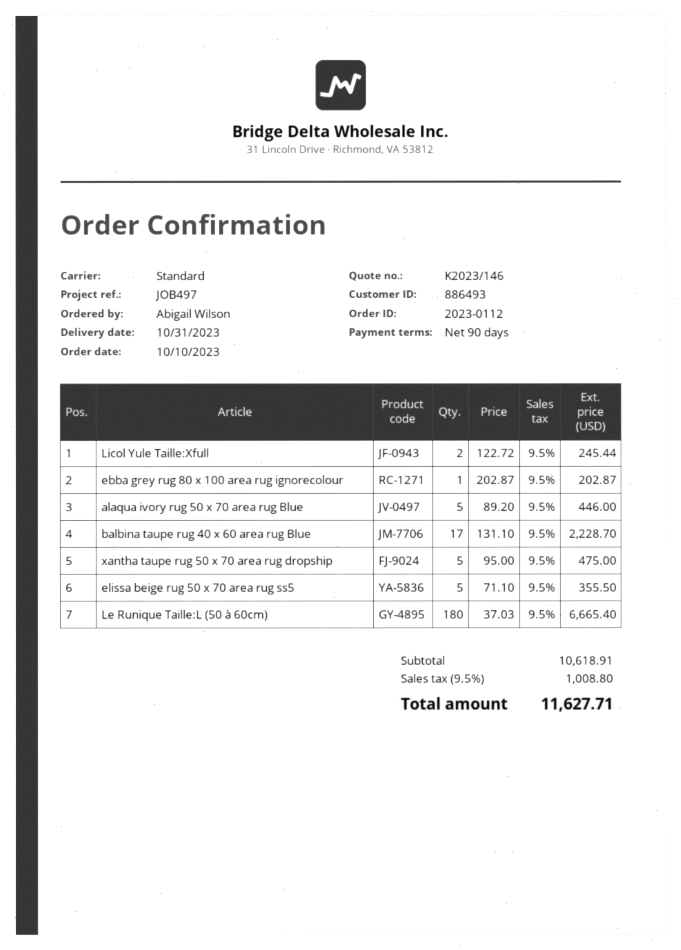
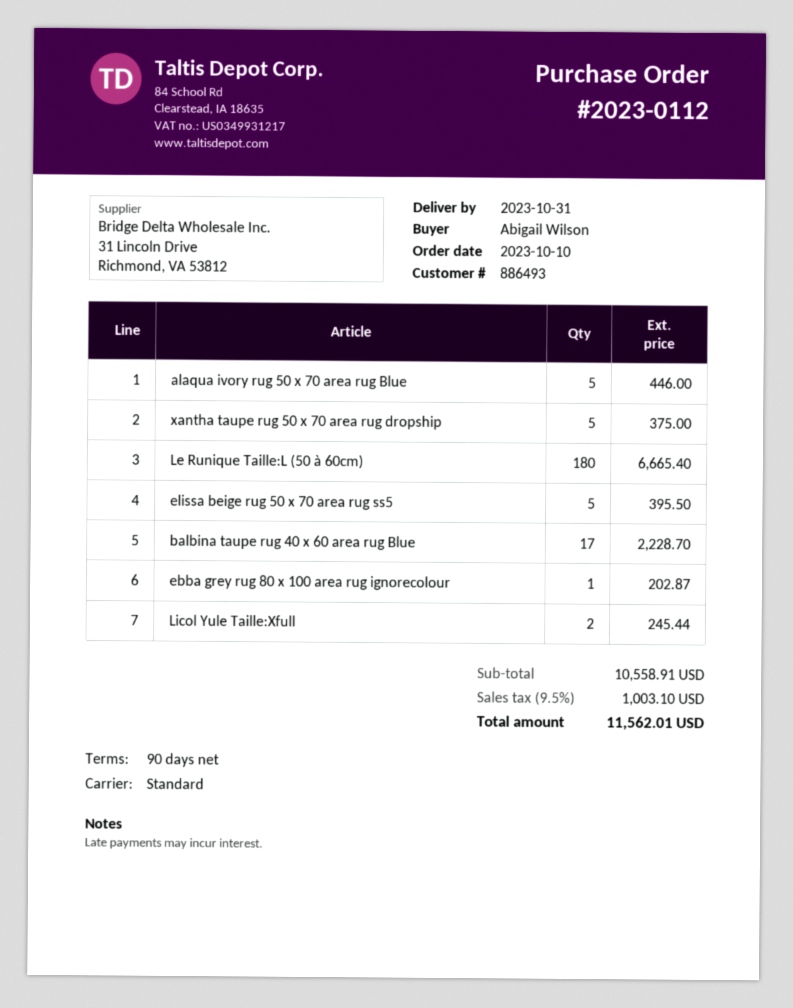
xantha taupe rug 50 x 70 area rug dropship: 5 for 475.00 -> 5 for 375.00
elissa beige rug 50 x 70 area rug ss5: 5 for 355.50 -> 5 for 395.50
subtotal: 10618.91 -> 10558.91
tax: 9.5% = 1008.80 -> 9.5% = 1003.10
total: 11627.71 -> 11562.01

